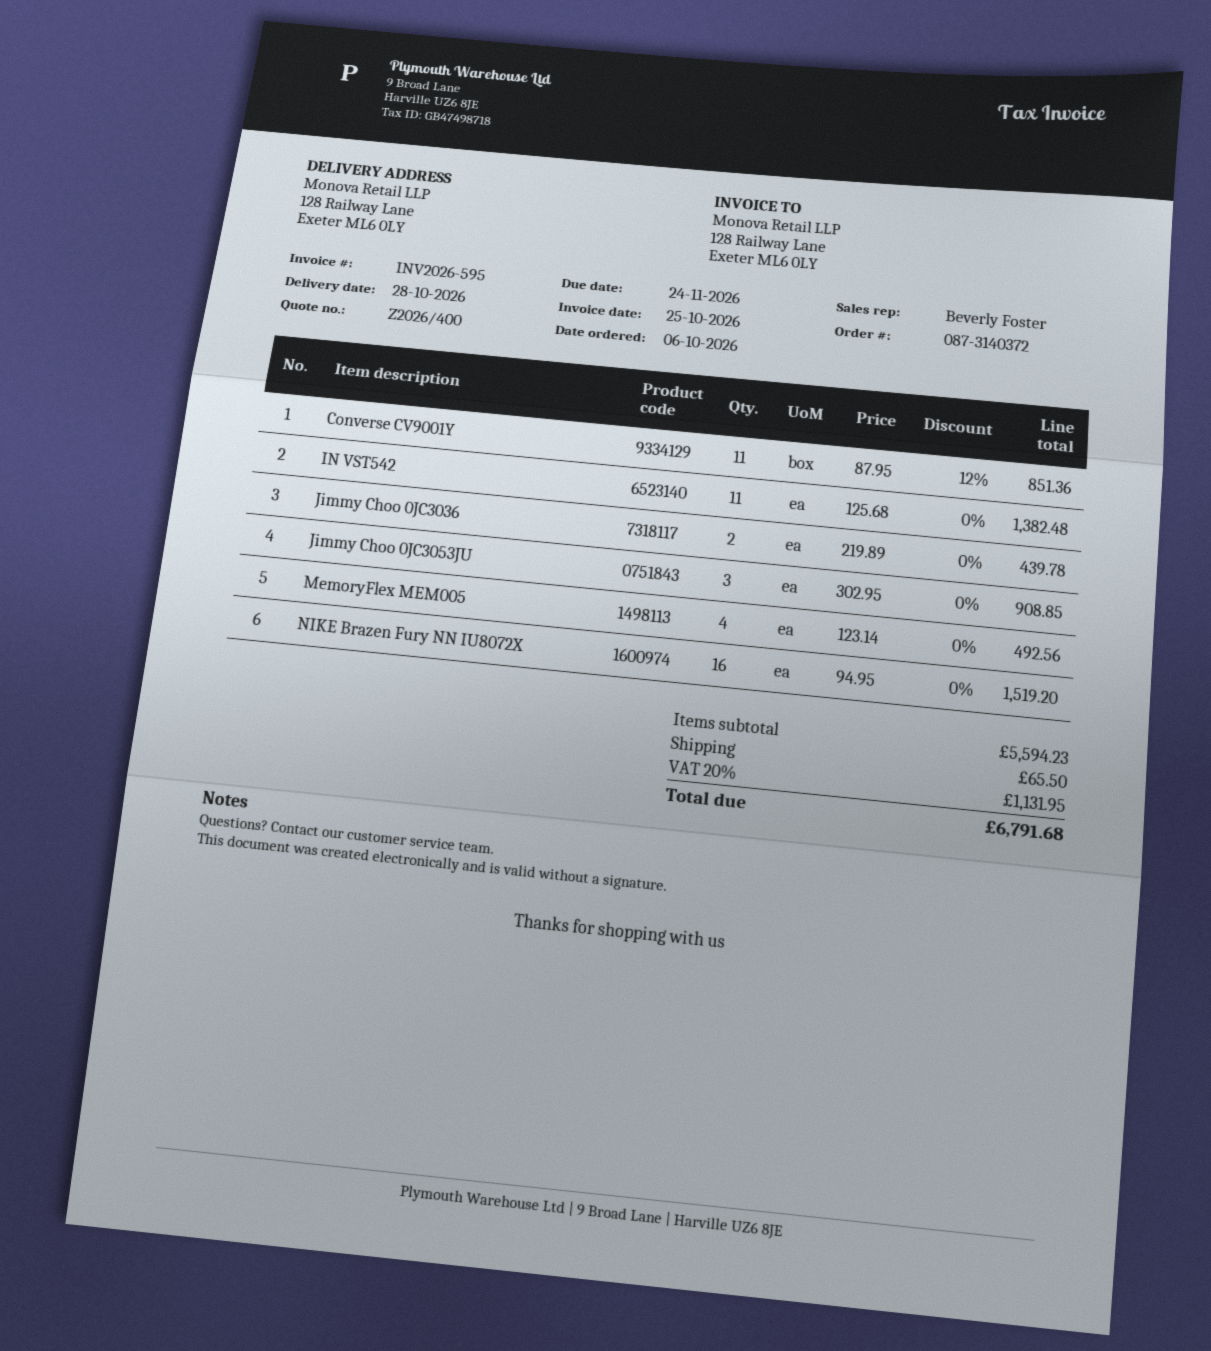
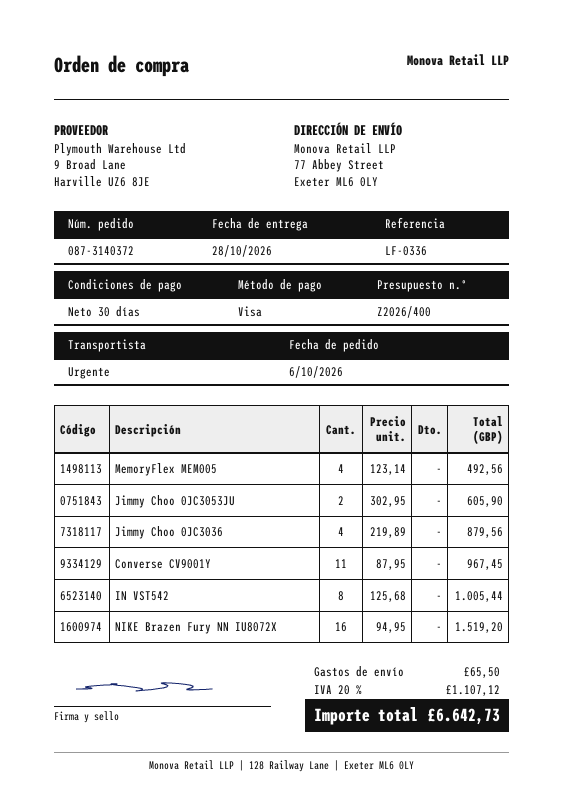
ship to: 128 Railway Lane, Exeter ML6 0LY -> 77 Abbey Street, Exeter ML6 0LY
Converse CV9001Y: 11 x 87.95 - 12% = 851.36 -> 11 x 87.95 = 967.45
IN VST542: 11 x 125.68 = 1382.48 -> 8 x 125.68 = 1005.44
Jimmy Choo 0JC3036: 2 x 219.89 = 439.78 -> 4 x 219.89 = 879.56
Jimmy Choo 0JC3053JU: 3 x 302.95 = 908.85 -> 2 x 302.95 = 605.90
tax: 20% = 1131.95 -> 20% = 1107.12
total: 6791.68 -> 6642.73

